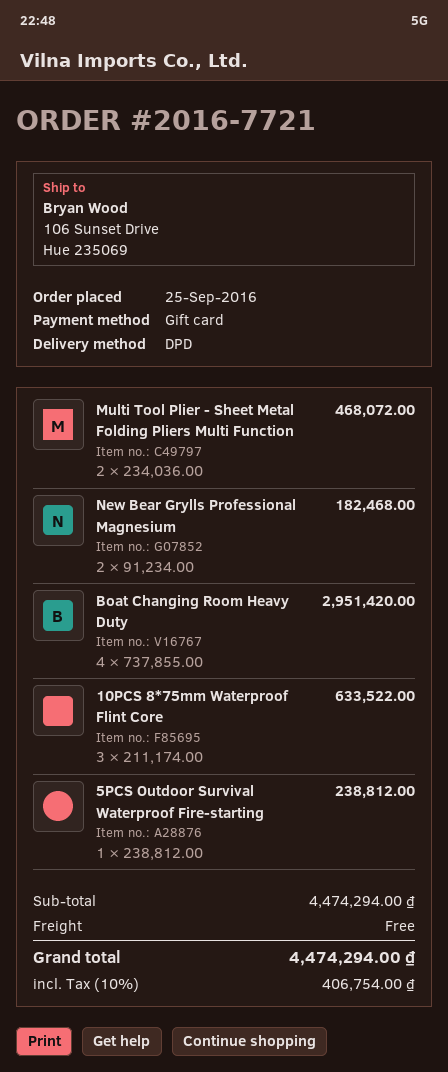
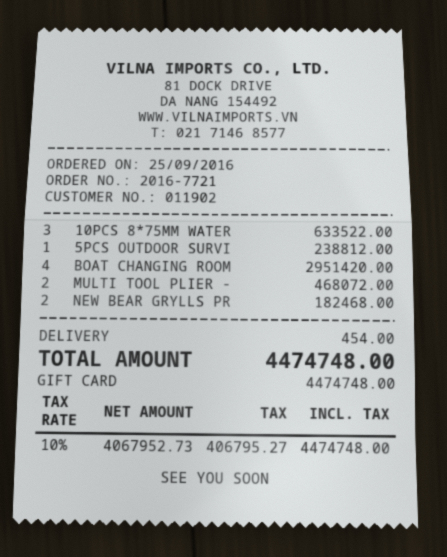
shipping: 0.00 -> 454.00
tax: 10% = 406754.00 -> 10% = 406795.27
total: 4474294.00 -> 4474748.00

